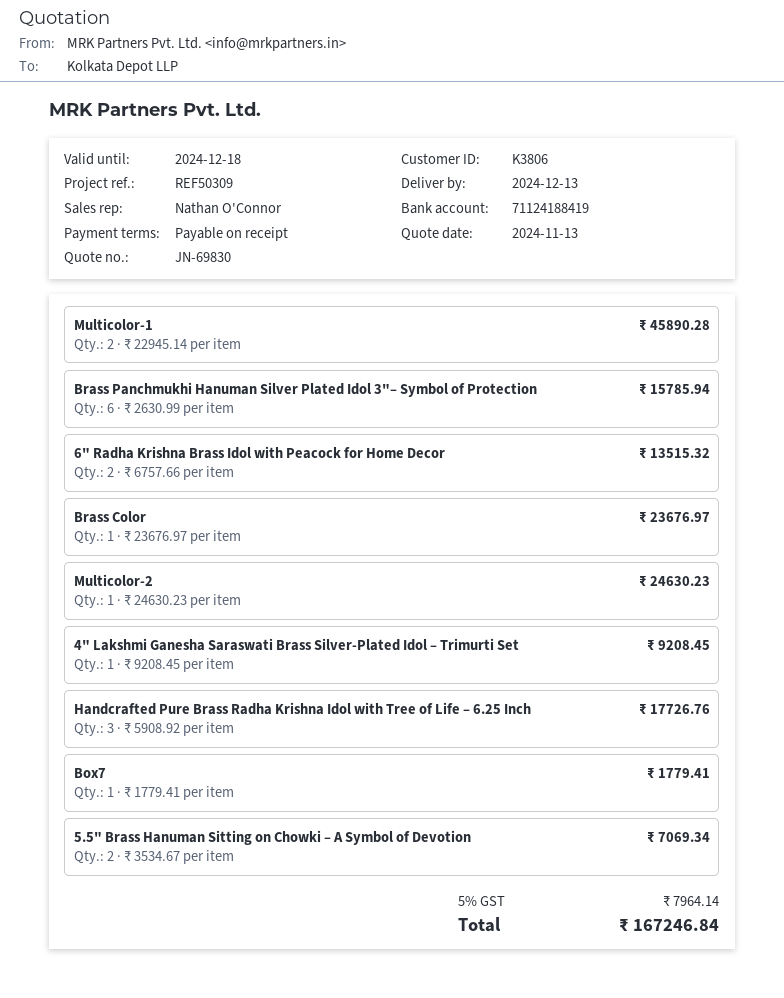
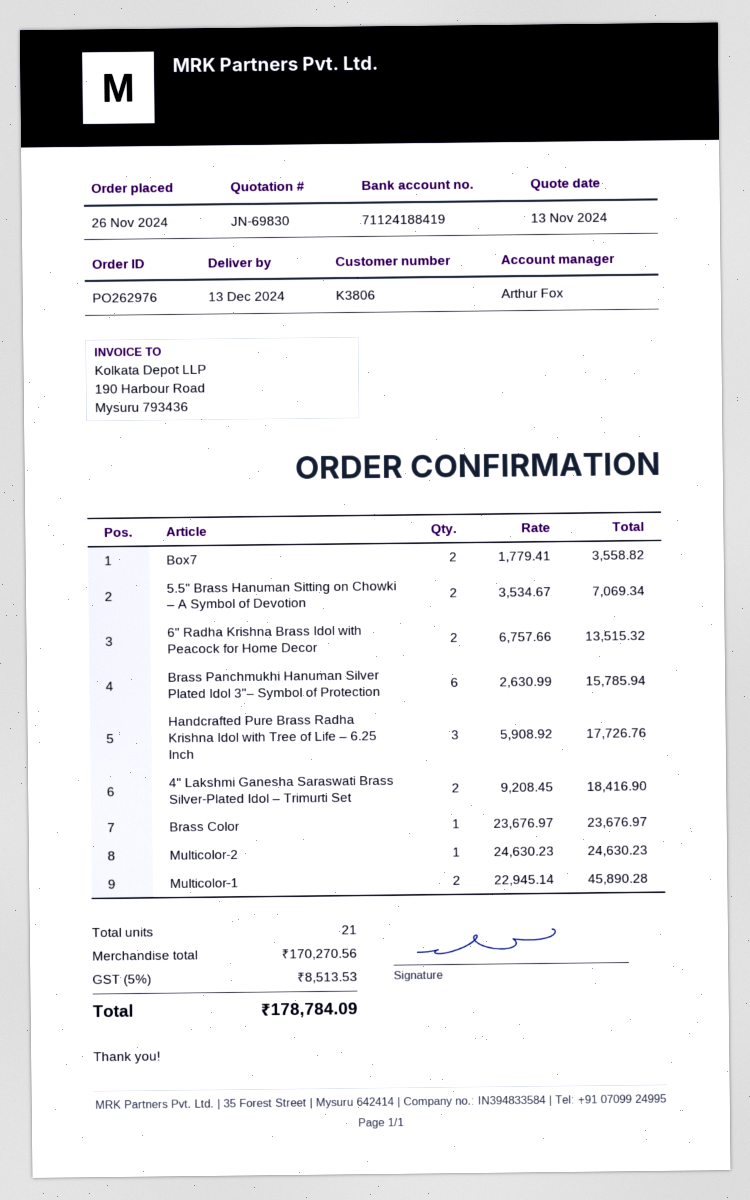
sales rep: Nathan O'Connor -> Arthur Fox
4" Lakshmi Ganesha Saraswati Brass Silver-Plated Idol – Trimurti Set: 1 x 9208.45 = 9208.45 -> 2 x 9208.45 = 18416.90
Box7: 1 x 1779.41 = 1779.41 -> 2 x 1779.41 = 3558.82
tax: 5% = 7964.14 -> 5% = 8513.53
total: 167246.84 -> 178784.09

